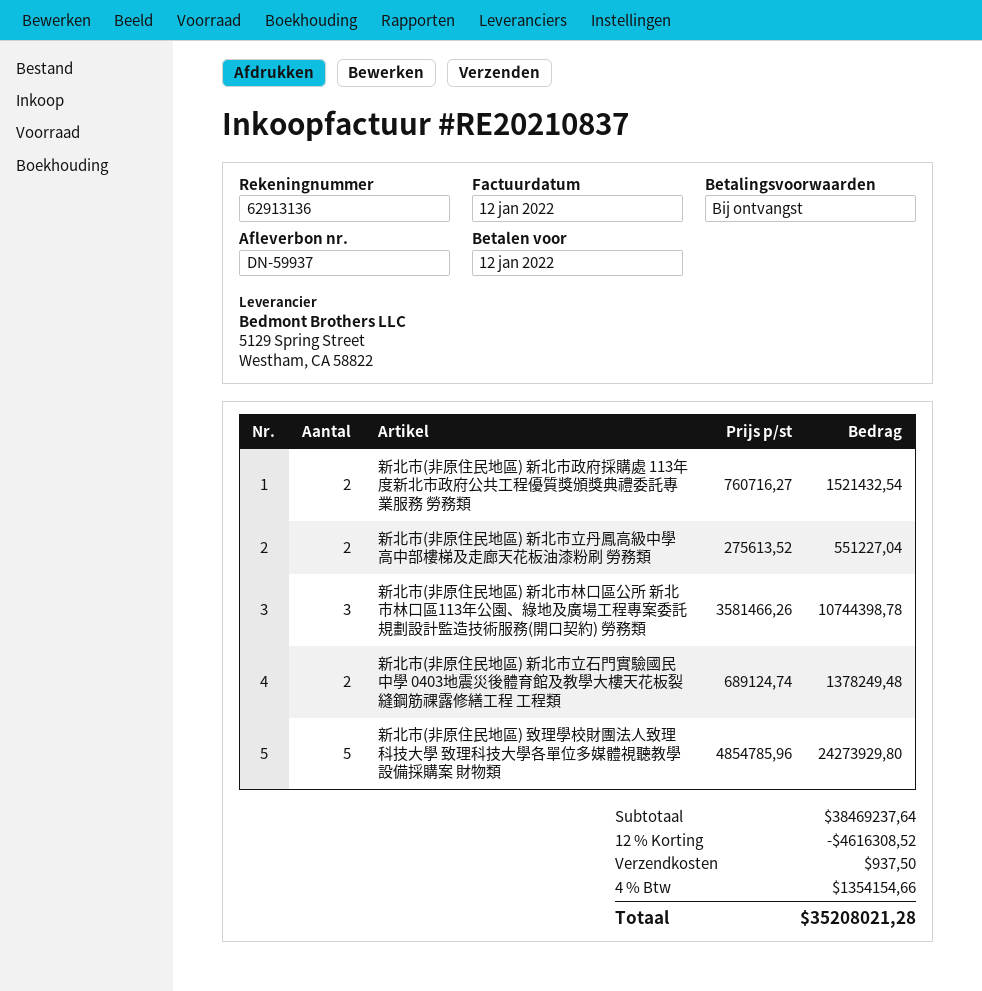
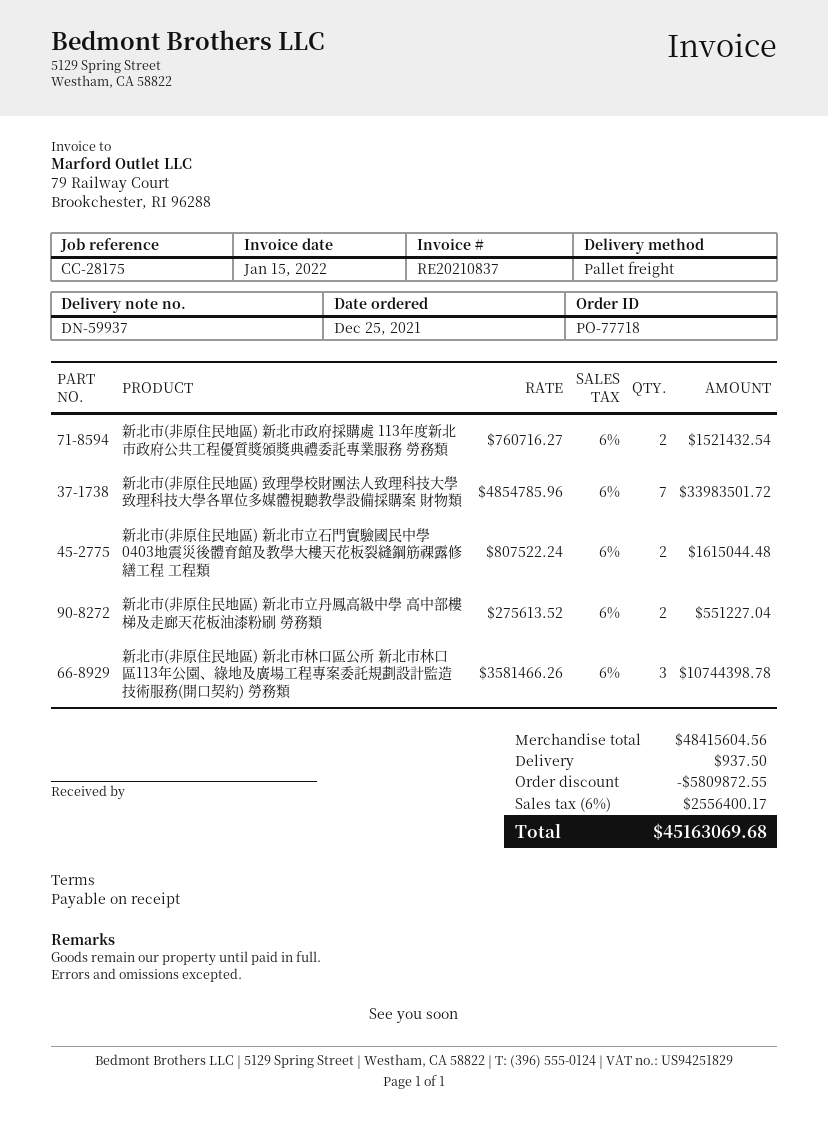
invoice date: 2022-01-12 -> 2022-01-15
新北市(非原住民地區) 新北市立石門實驗國民中學 0403地震災後體育館及教學大樓天花板裂縫鋼筋祼露修繕工程 工程類: 2 x 689124.74 = 1378249.48 -> 2 x 807522.24 = 1615044.48
新北市(非原住民地區) 致理學校財團法人致理科技大學 致理科技大學各單位多媒體視聽教學設備採購案 財物類: 5 x 4854785.96 = 24273929.80 -> 7 x 4854785.96 = 33983501.72
subtotal: 38469237.64 -> 48415604.56
discount: 4616308.52 -> 5809872.55
tax: 4% = 1354154.66 -> 6% = 2556400.17
total: 35208021.28 -> 45163069.68

